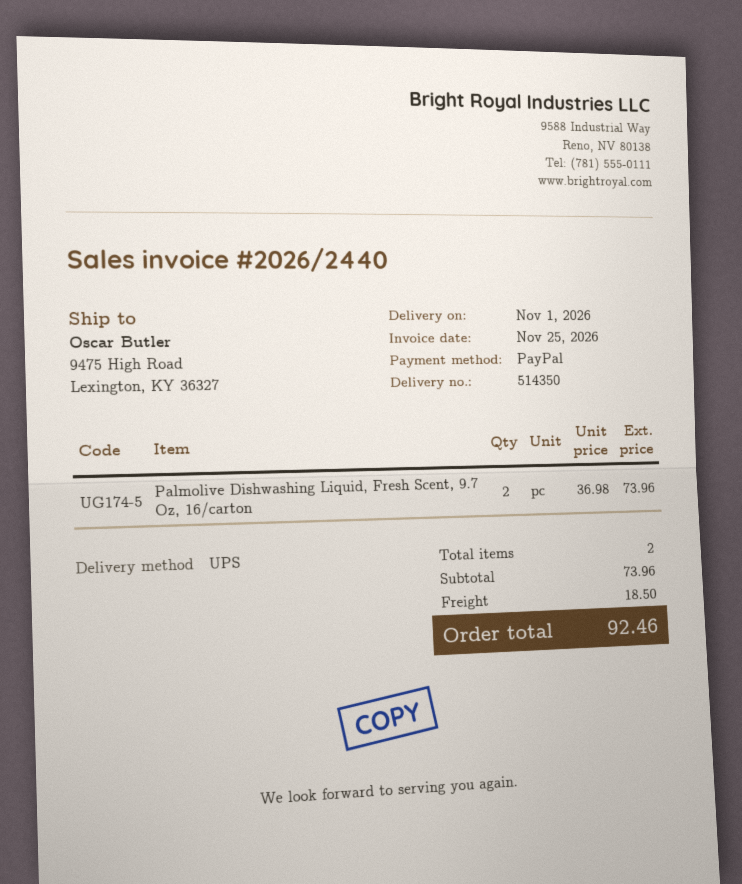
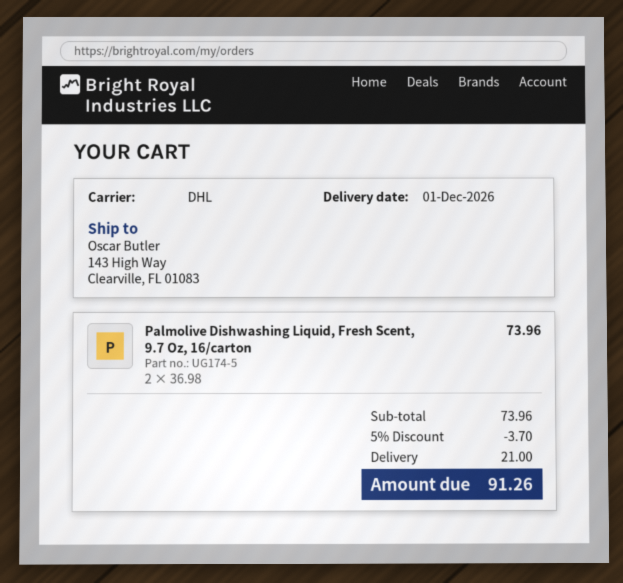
delivery date: 2026-11-01 -> 2026-12-01
shipping method: UPS -> DHL
ship to: 9475 High Road, Lexington, KY 36327 -> 143 High Way, Clearville, FL 01083
discount: none -> 5% = 3.70
shipping: 18.50 -> 21.00
total: 92.46 -> 91.26

